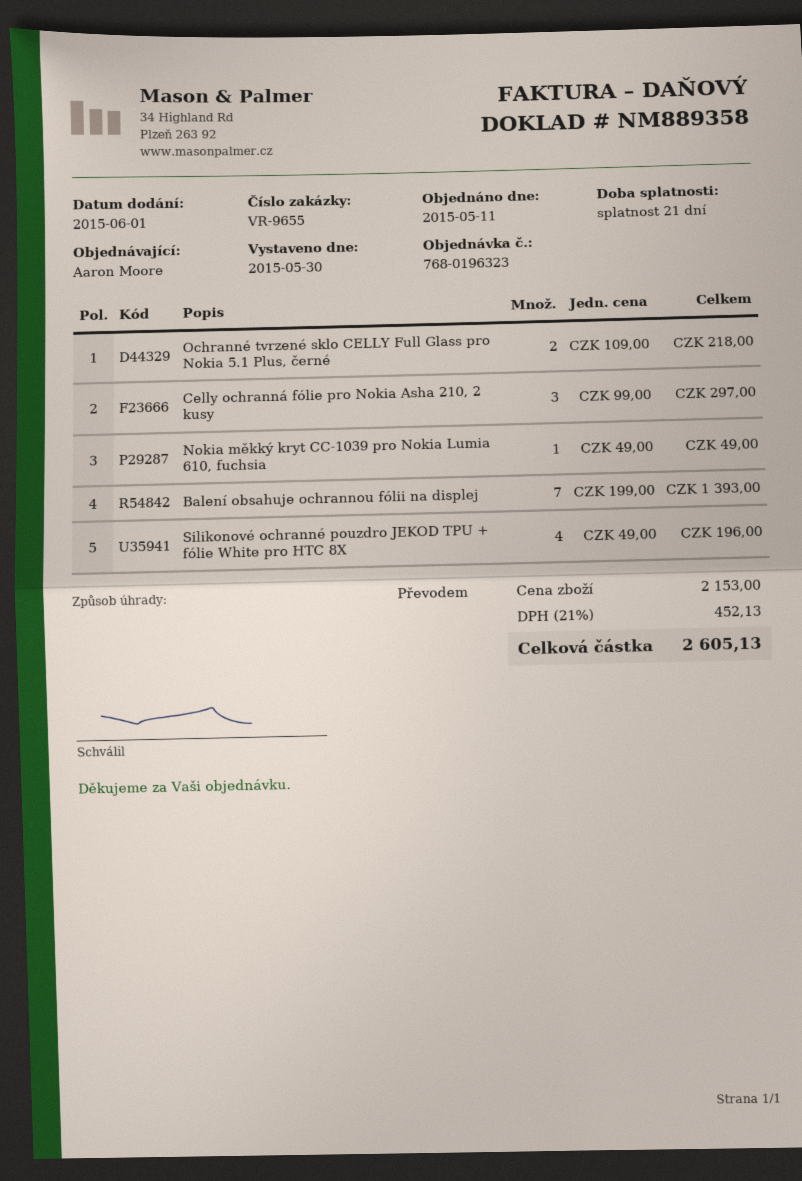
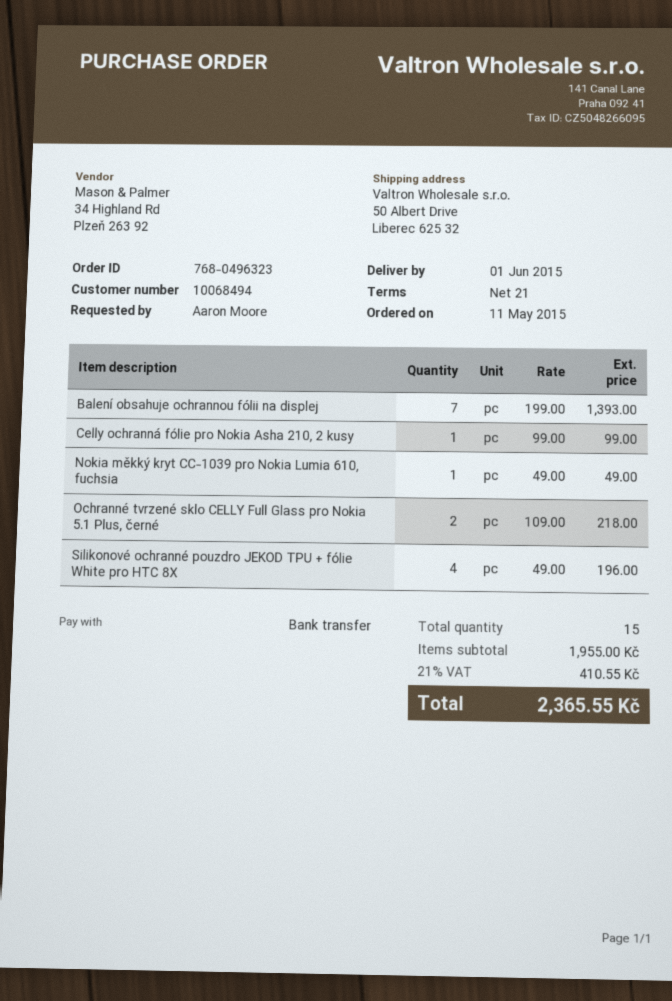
order number: 768-0196323 -> 768-0496323
Celly ochranná fólie pro Nokia Asha 210, 2 kusy: 3 x 99.00 = 297.00 -> 1 x 99.00 = 99.00
subtotal: 2153.00 -> 1955.00
tax: 21% = 452.13 -> 21% = 410.55
total: 2605.13 -> 2365.55

